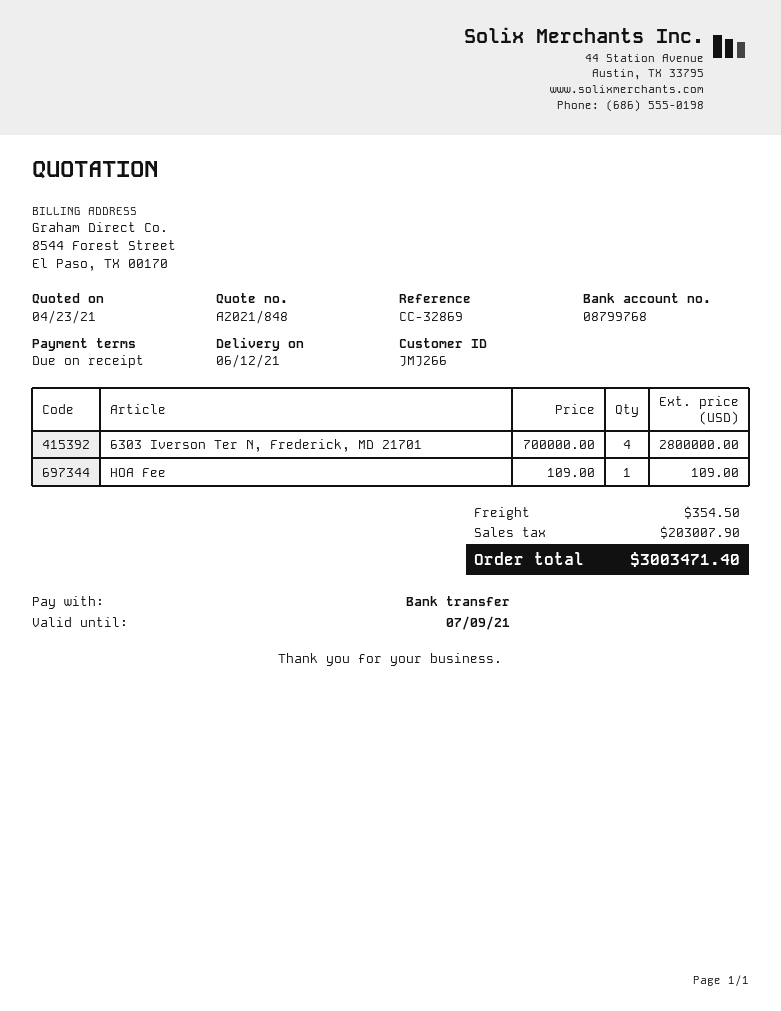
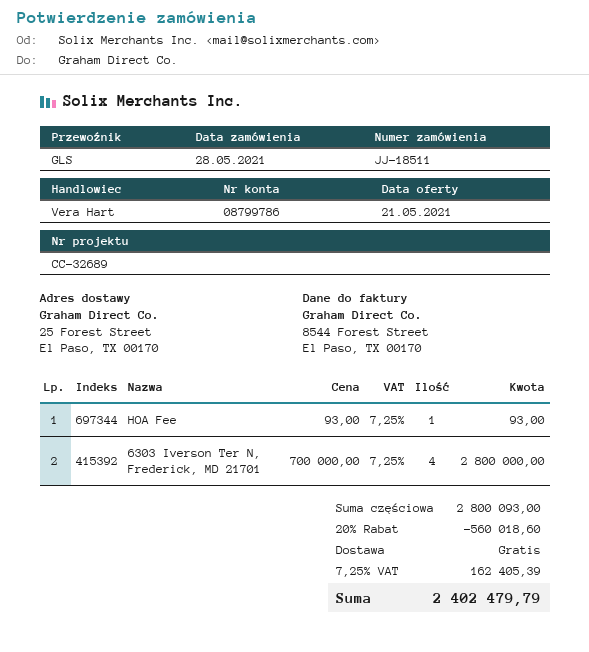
quote date: 2021-04-23 -> 2021-05-21
reference: CC-32869 -> CC-32689
bank account: 08799768 -> 08799786
HOA Fee: 1 x 109.00 = 109.00 -> 1 x 93.00 = 93.00
discount: none -> 20% = 560018.60
shipping: 354.50 -> 0.00
tax: 203007.90 -> 162405.39
total: 3003471.40 -> 2402479.79

